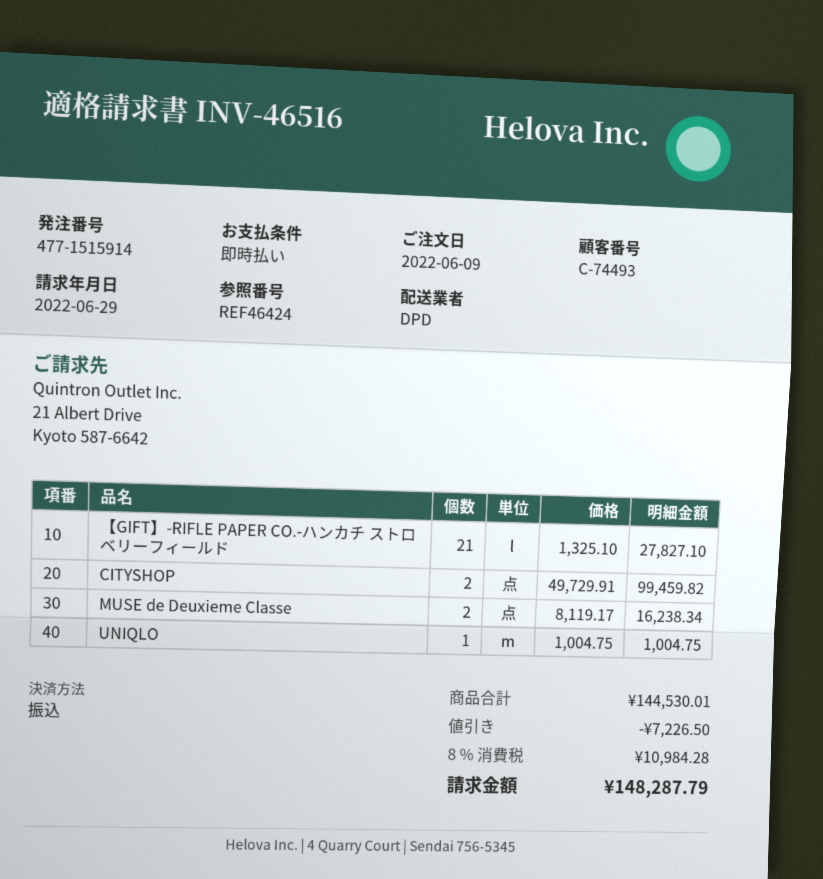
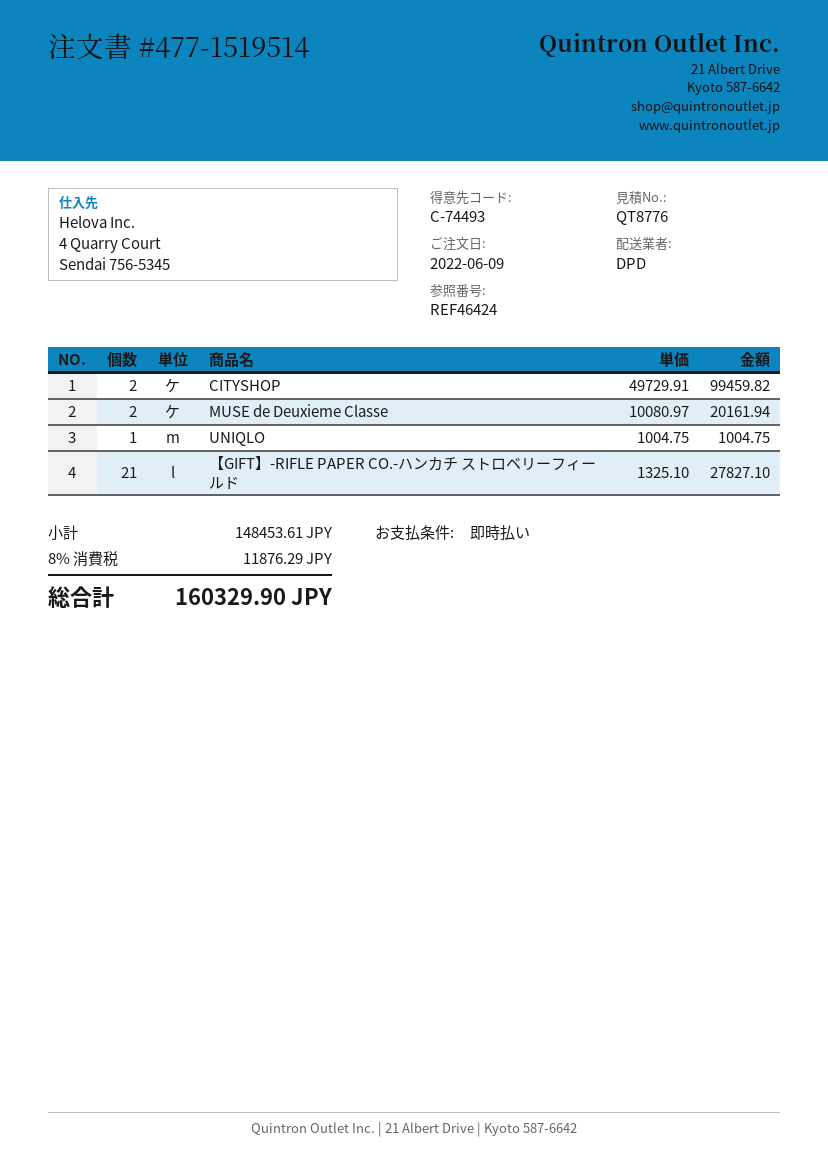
order number: 477-1515914 -> 477-1519514
MUSE de Deuxieme Classe: 2 x 8119.17 = 16238.34 -> 2 x 10080.97 = 20161.94
subtotal: 144530.01 -> 148453.61
discount: 7226.50 -> none
tax: 8% = 10984.28 -> 8% = 11876.29
total: 148287.79 -> 160329.90

